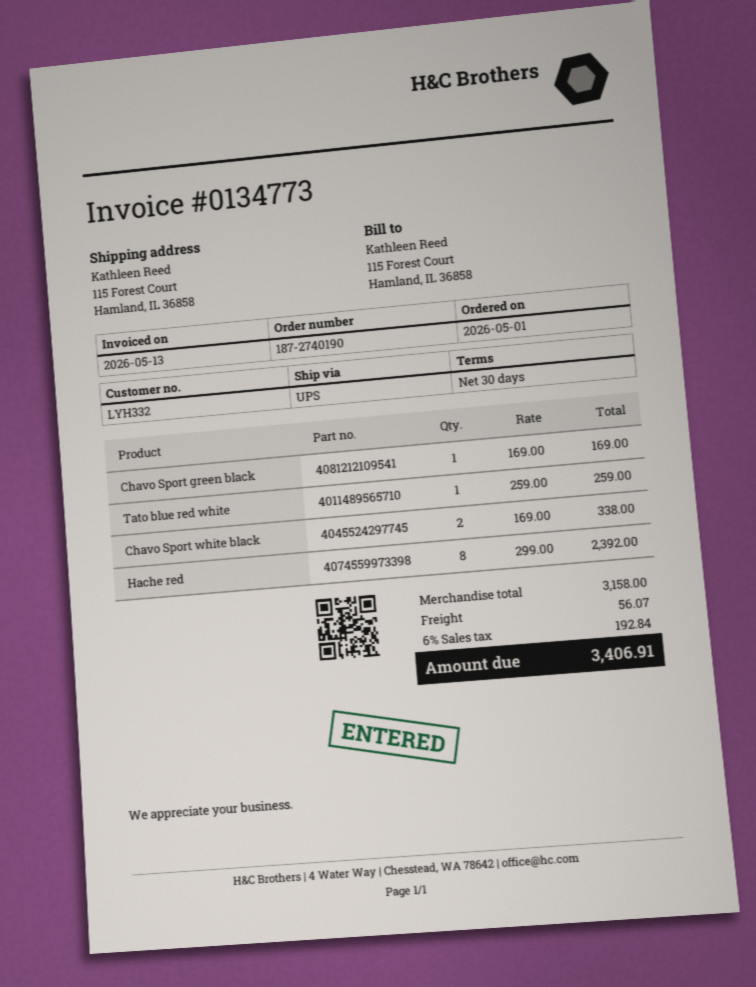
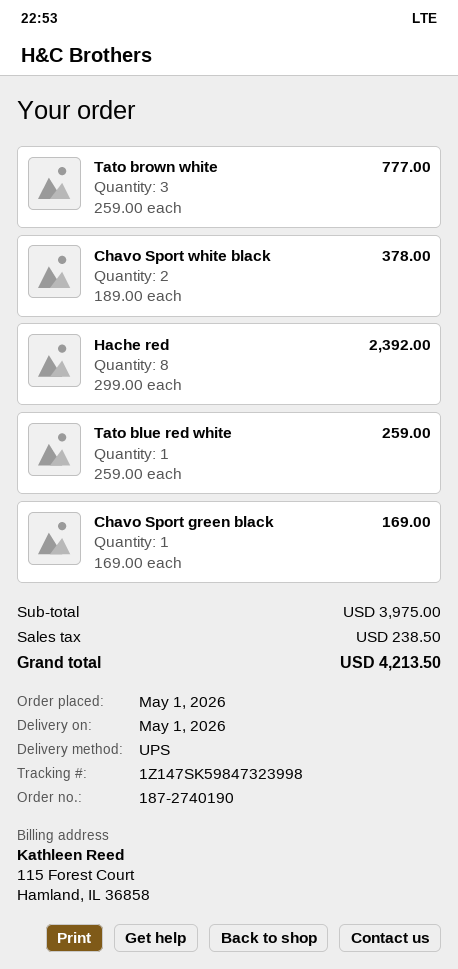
Chavo Sport white black: 2 x 169.00 = 338.00 -> 2 x 189.00 = 378.00
Tato brown white: none -> 3 x 259.00 = 777.00
subtotal: 3158.00 -> 3975.00
shipping: 56.07 -> none
tax: 192.84 -> 238.50
total: 3406.91 -> 4213.50

